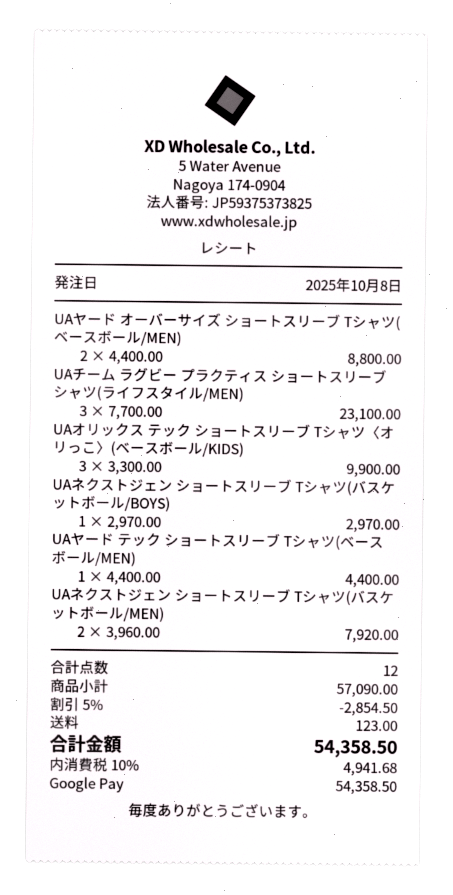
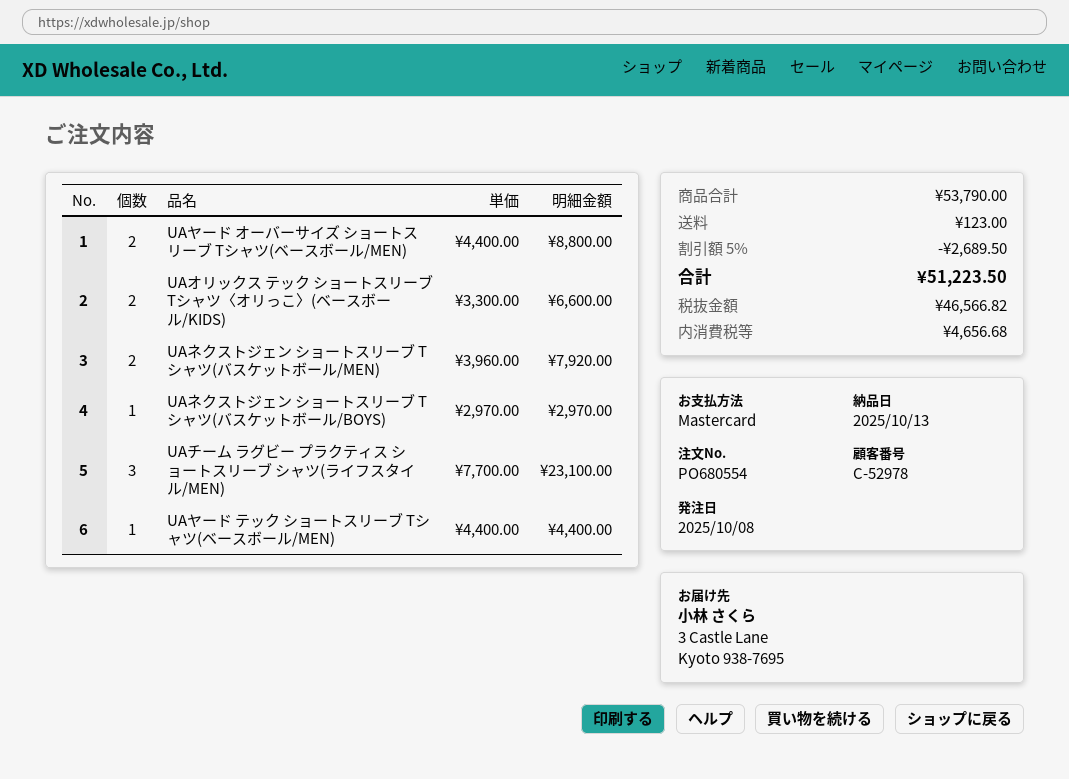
payment method: Google Pay -> Mastercard
UAオリックス テック ショートスリーブ Tシャツ〈オリっこ〉(ベースボール/KIDS): 3 x 3300.00 = 9900.00 -> 2 x 3300.00 = 6600.00
subtotal: 57090.00 -> 53790.00
discount: 5% = 2854.50 -> 5% = 2689.50
tax: 4941.68 -> 4656.68
total: 54358.50 -> 51223.50

